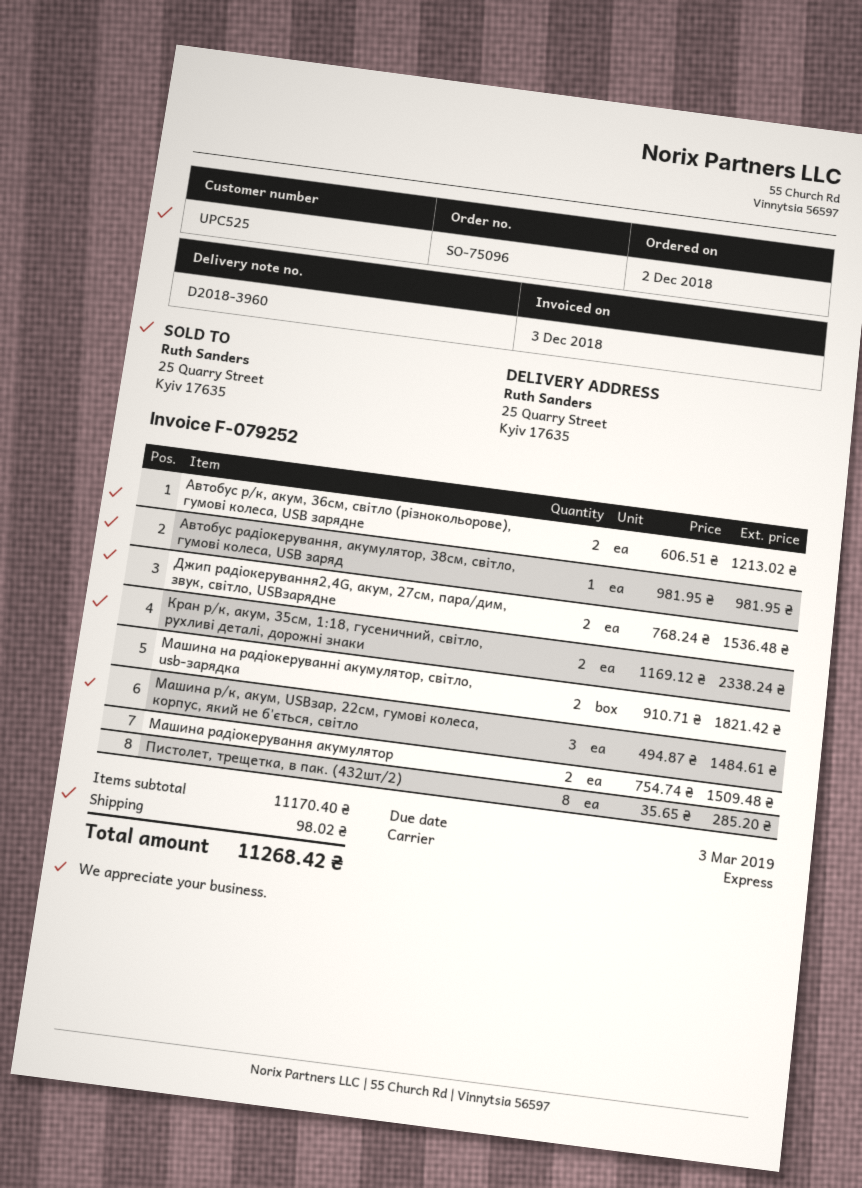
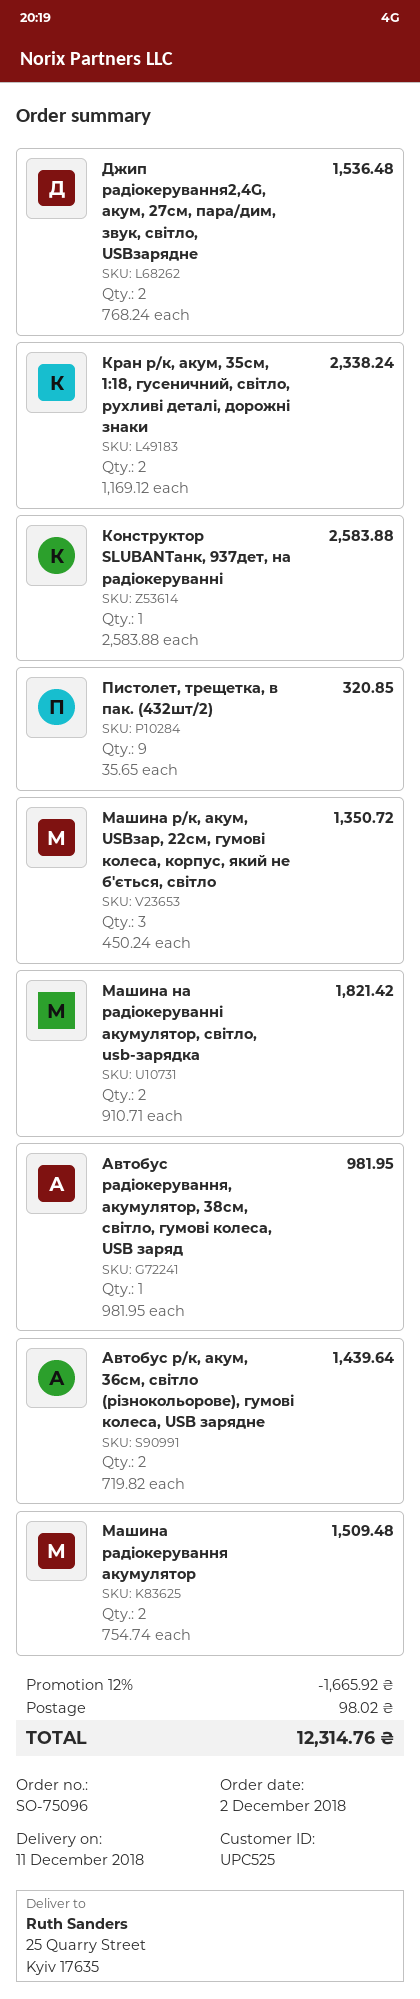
Автобус р/к, акум, 36см, світло (різнокольорове), гумові колеса, USB зарядне: 2 x 606.51 = 1213.02 -> 2 x 719.82 = 1439.64
Машина р/к, акум, USBзар, 22см, гумові колеса, корпус, який не б'ється, світло: 3 x 494.87 = 1484.61 -> 3 x 450.24 = 1350.72
Пистолет, трещетка, в пак. (432шт/2): 8 x 35.65 = 285.20 -> 9 x 35.65 = 320.85
Конструктор SLUBANТанк, 937дет, на радіокеруванні: none -> 1 x 2583.88 = 2583.88
discount: none -> 12% = 1665.92
total: 11268.42 -> 12314.76

